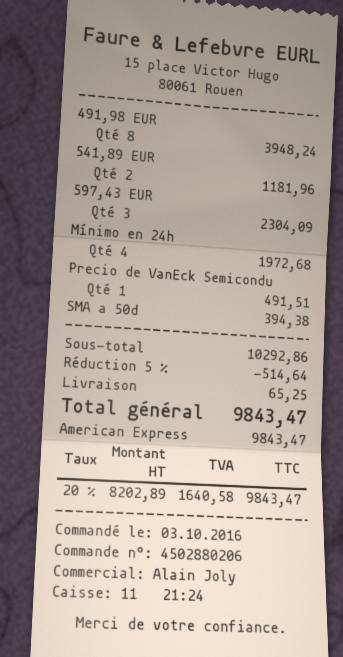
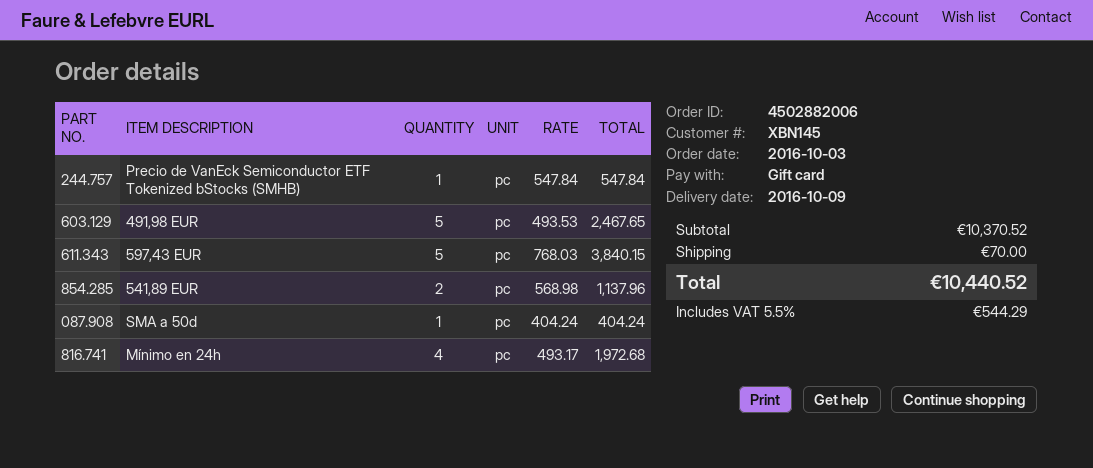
order number: 4502880206 -> 4502882006
payment method: American Express -> gift card
491,98 EUR: 8 for 3948.24 -> 5 for 2467.65
541,89 EUR: 2 for 1181.96 -> 2 for 1137.96
597,43 EUR: 3 for 2304.09 -> 5 for 3840.15
Precio de VanEck Semicondu: 1 for 491.51 -> 1 for 547.84
SMA a 50d: 1 for 394.38 -> 1 for 404.24
subtotal: 10292.86 -> 10370.52
discount: 5% = 514.64 -> none
shipping: 65.25 -> 70.00
tax: 20% = 1640.58 -> 5.5% = 544.29
total: 9843.47 -> 10440.52

